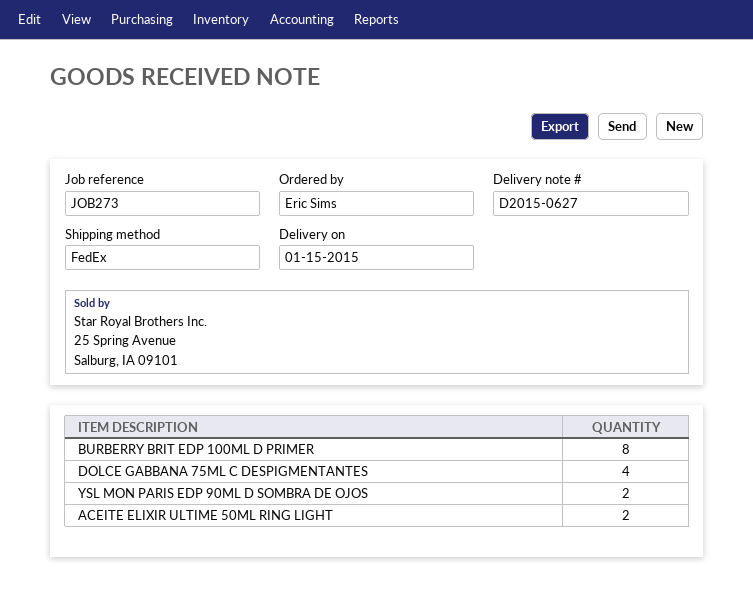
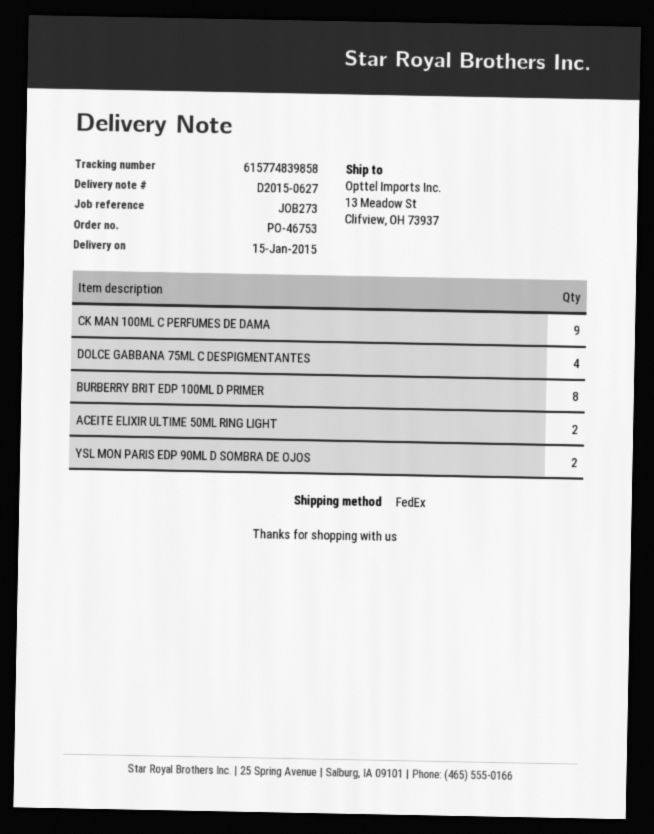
CK MAN 100ML C PERFUMES DE DAMA: none -> 9

